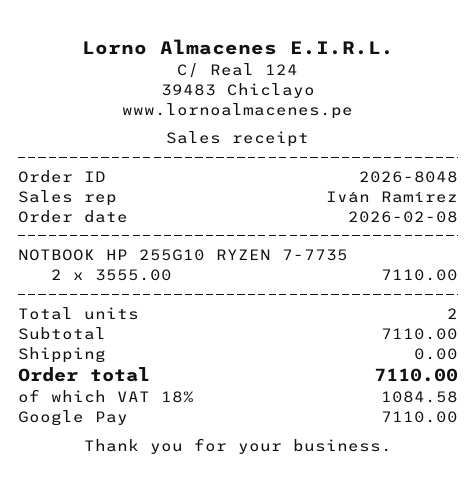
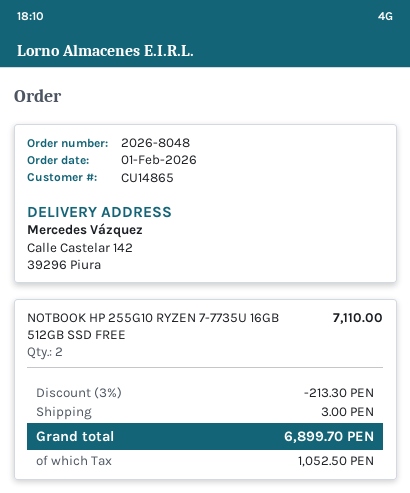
order date: 2026-02-08 -> 2026-02-01
discount: none -> 3% = 213.30
shipping: 0.00 -> 3.00
tax: 1084.58 -> 1052.50
total: 7110.00 -> 6899.70

